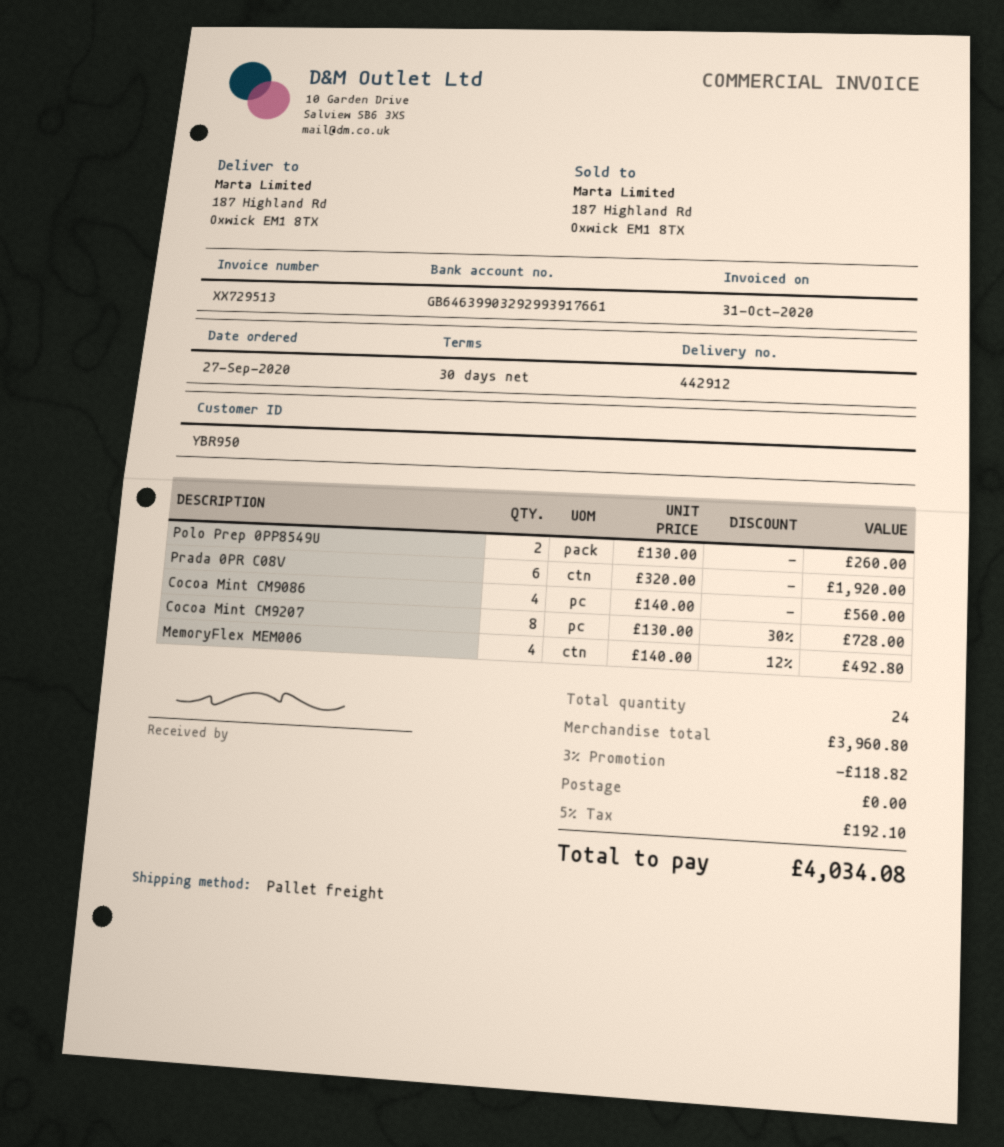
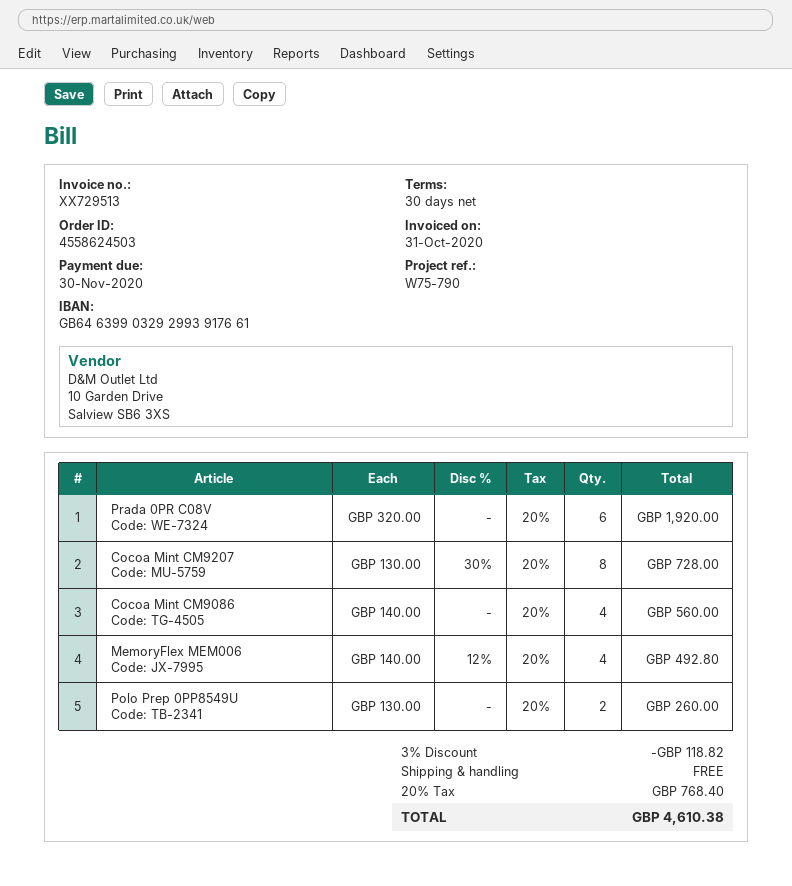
tax: 5% = 192.10 -> 20% = 768.40
total: 4034.08 -> 4610.38

